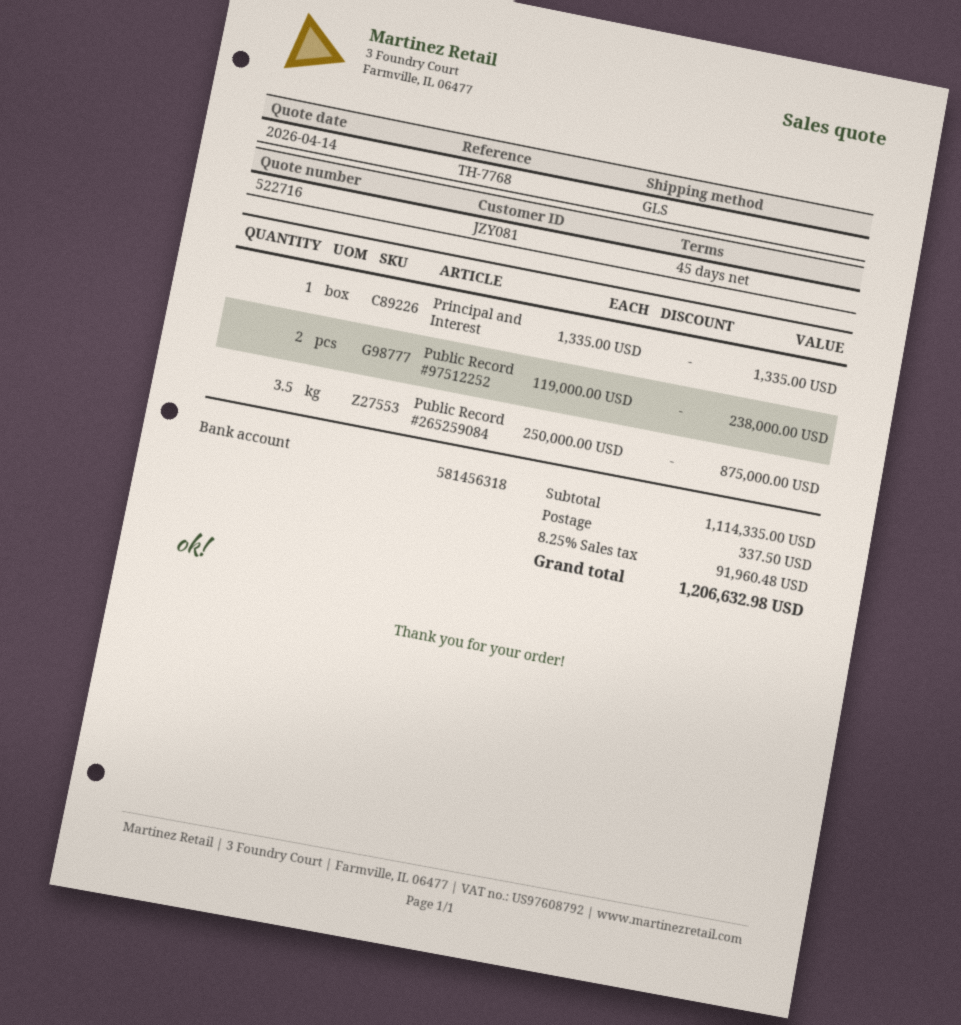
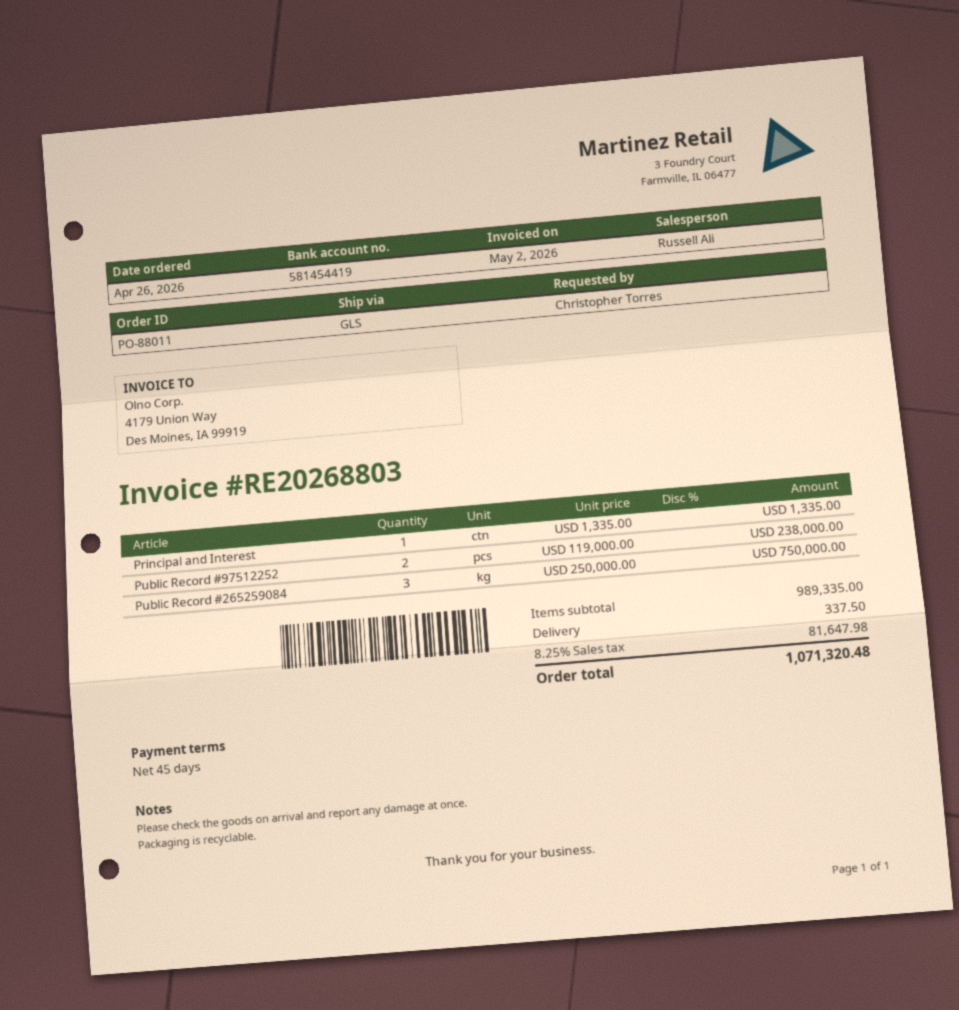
bank account: 581456318 -> 581454419
Public Record #265259084: 3.5 x 250000.00 = 875000.00 -> 3 x 250000.00 = 750000.00
subtotal: 1114335.00 -> 989335.00
tax: 8.25% = 91960.48 -> 8.25% = 81647.98
total: 1206632.98 -> 1071320.48

